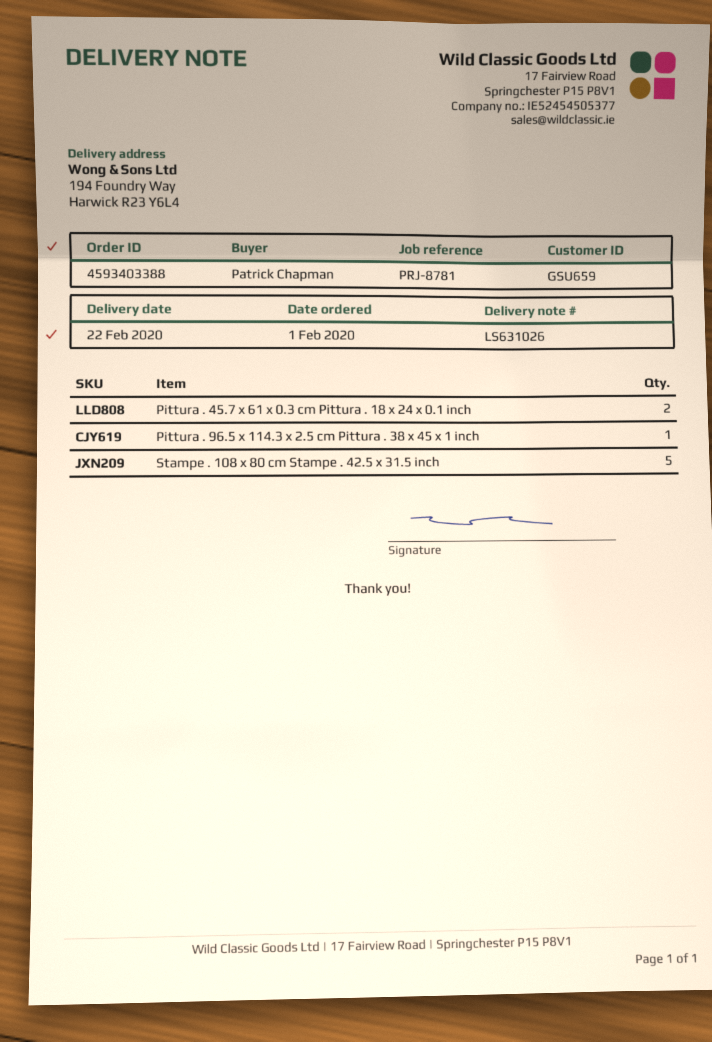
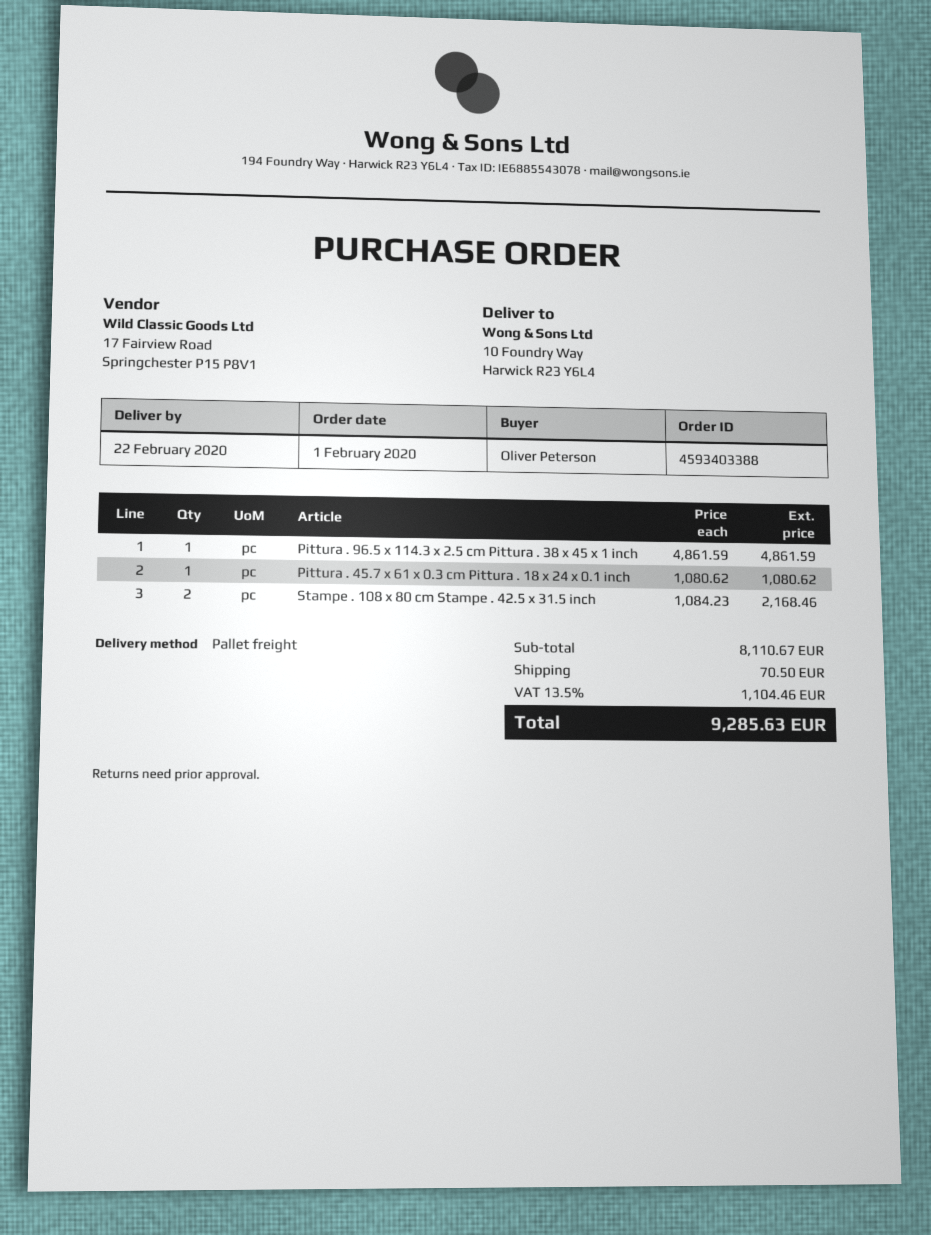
ordered by: Patrick Chapman -> Oliver Peterson
ship to: 194 Foundry Way, Harwick R23 Y6L4 -> 10 Foundry Way, Harwick R23 Y6L4
Pittura . 45.7 x 61 x 0.3 cm Pittura . 18 x 24 x 0.1 inch: 2 -> 1
Stampe . 108 x 80 cm Stampe . 42.5 x 31.5 inch: 5 -> 2

